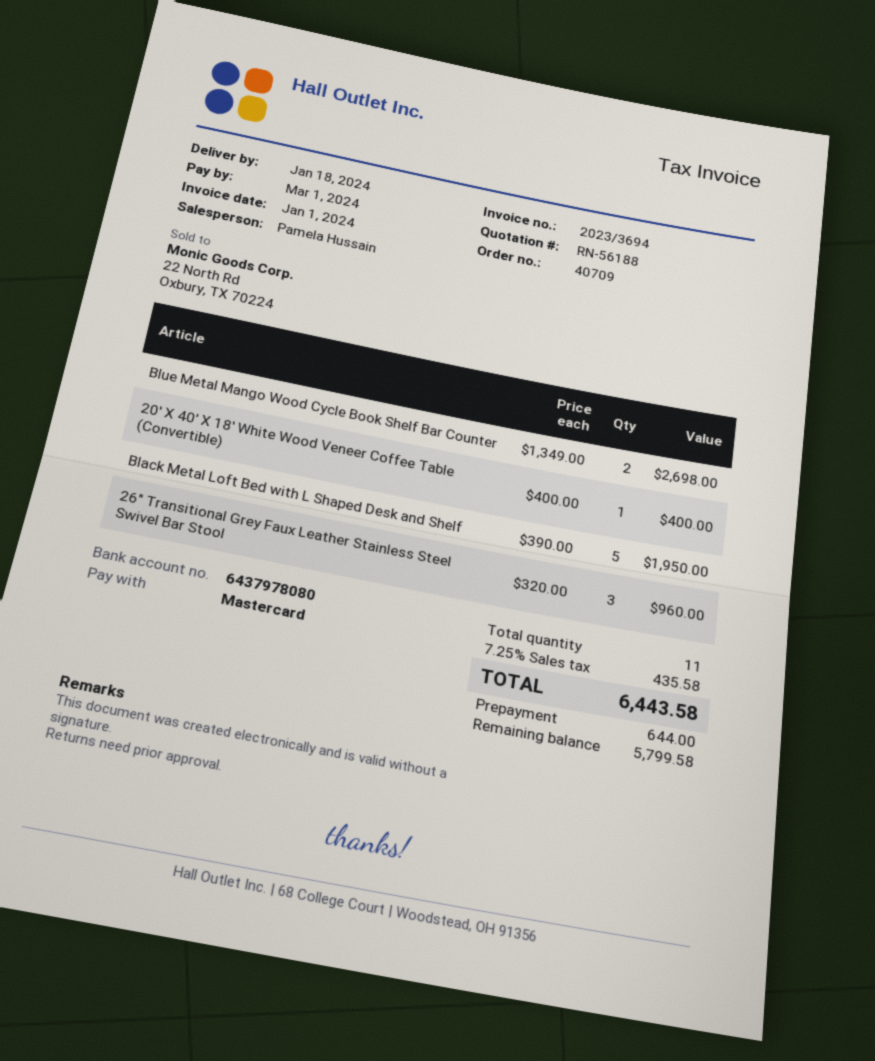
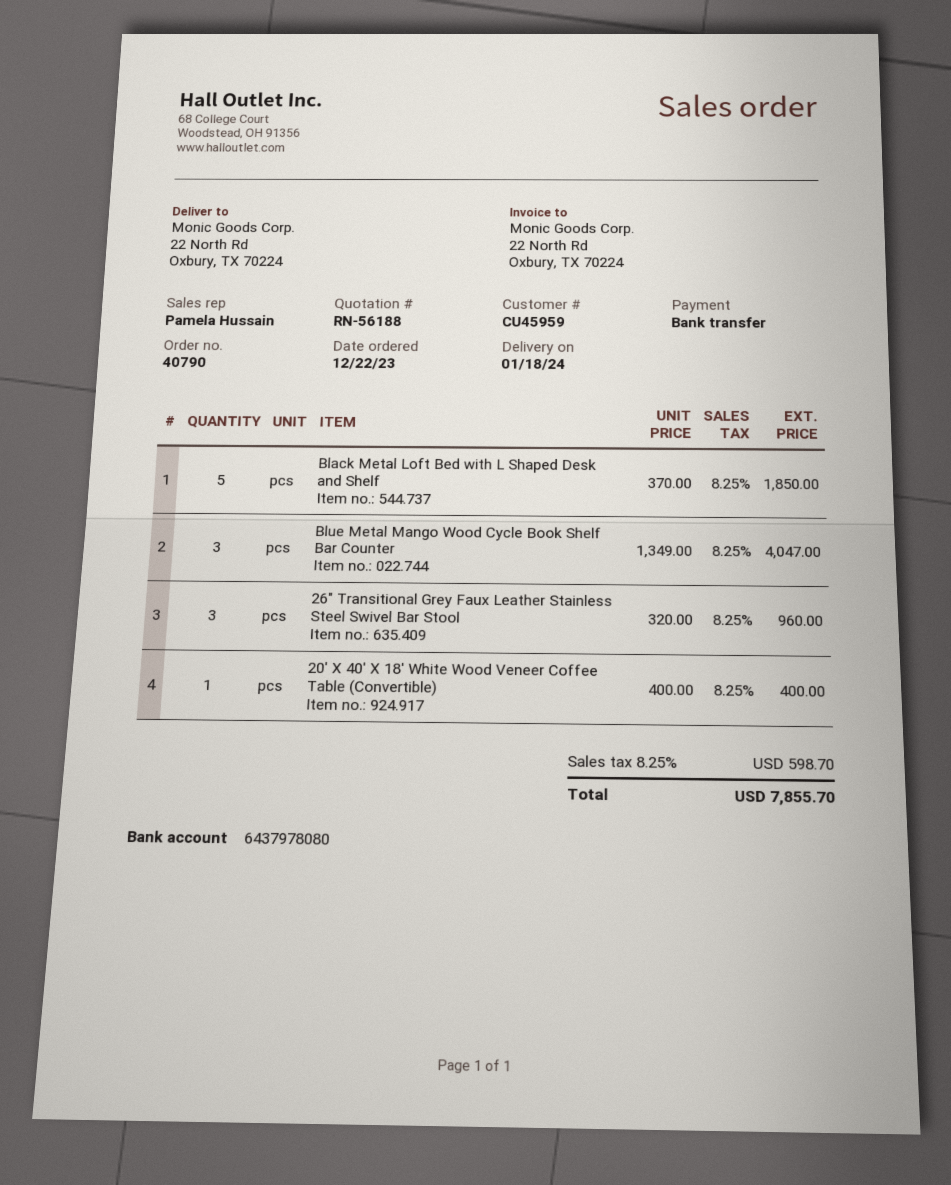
order number: 40709 -> 40790
payment method: Mastercard -> bank transfer
Blue Metal Mango Wood Cycle Book Shelf Bar Counter: 2 x 1349.00 = 2698.00 -> 3 x 1349.00 = 4047.00
Black Metal Loft Bed with L Shaped Desk and Shelf: 5 x 390.00 = 1950.00 -> 5 x 370.00 = 1850.00
tax: 7.25% = 435.58 -> 8.25% = 598.70
total: 6443.58 -> 7855.70

